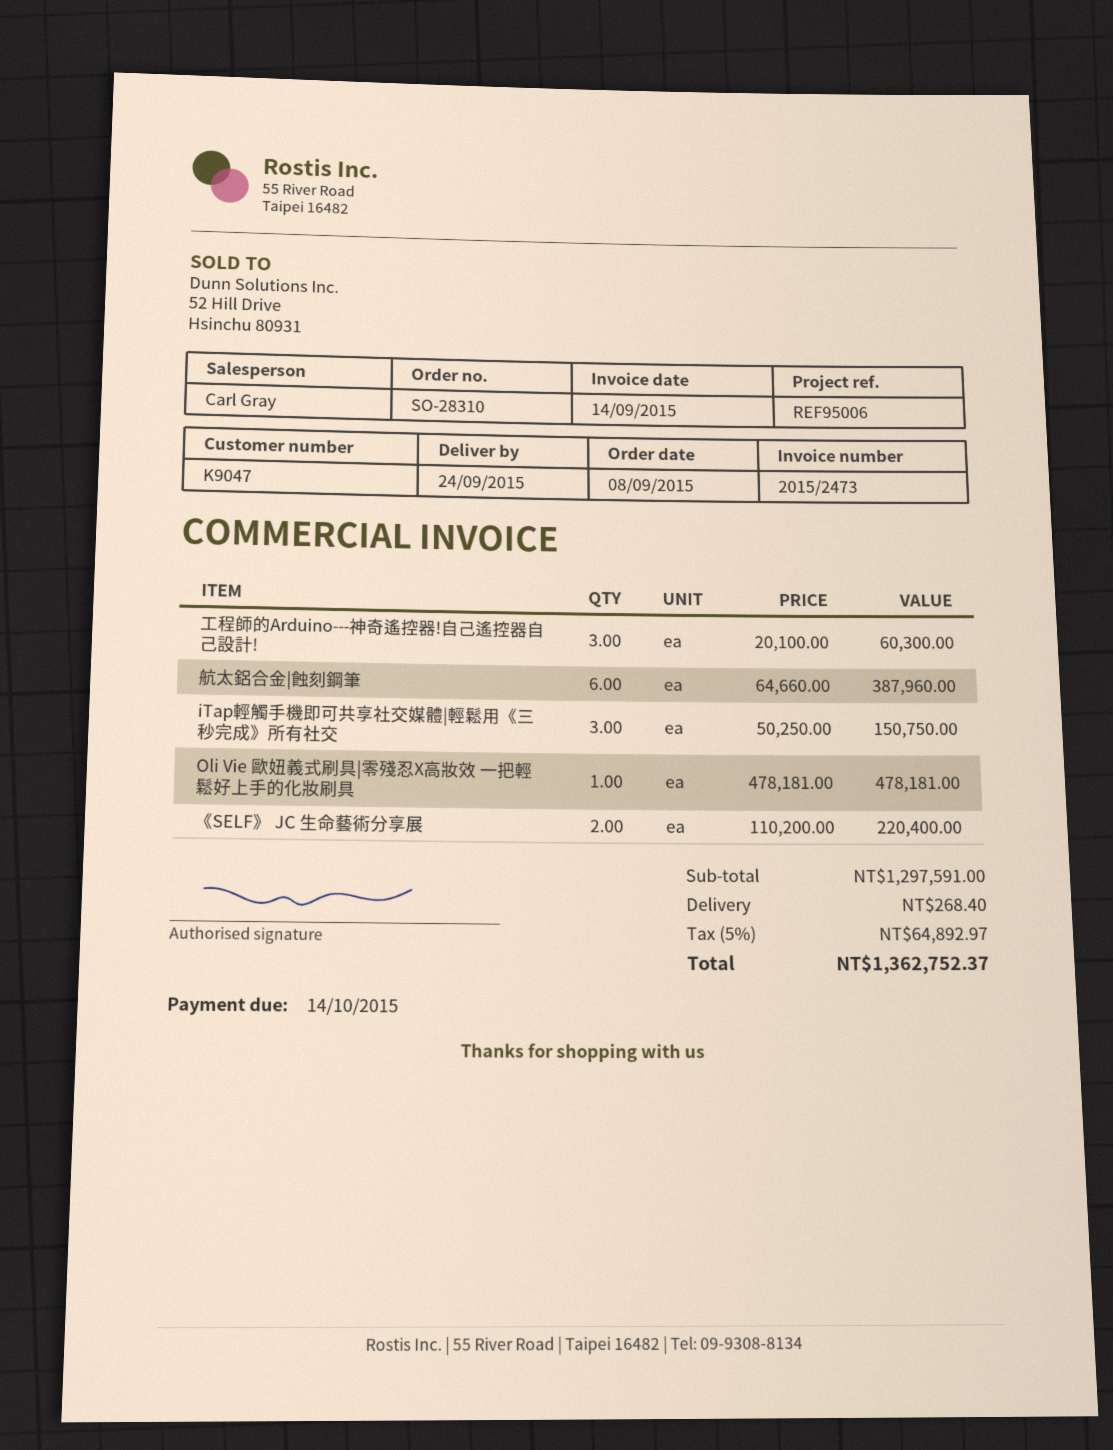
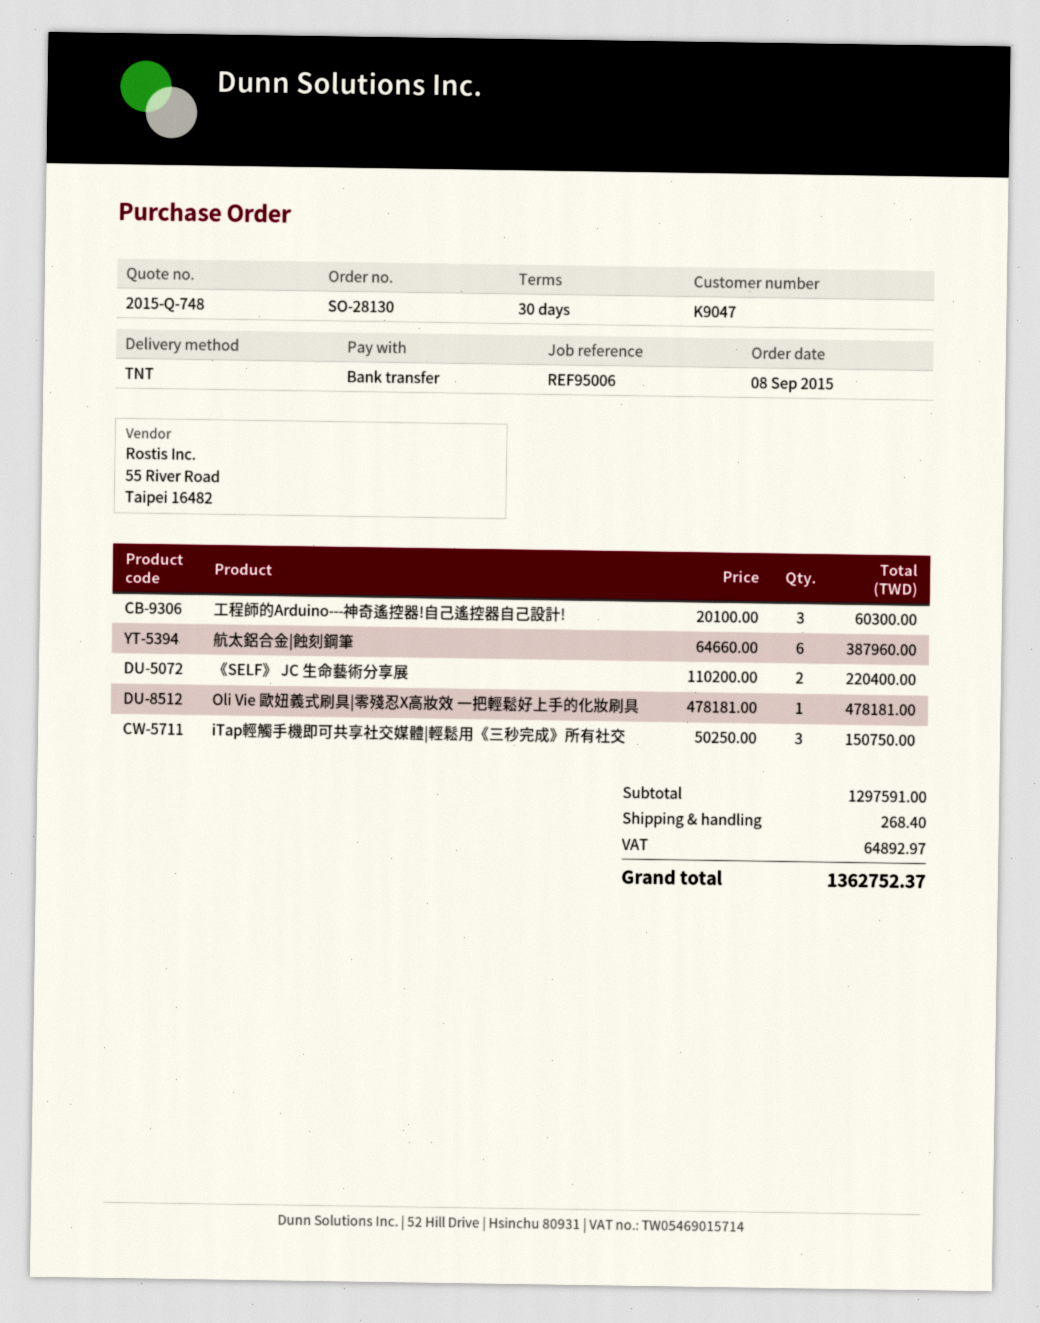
order number: SO-28310 -> SO-28130

